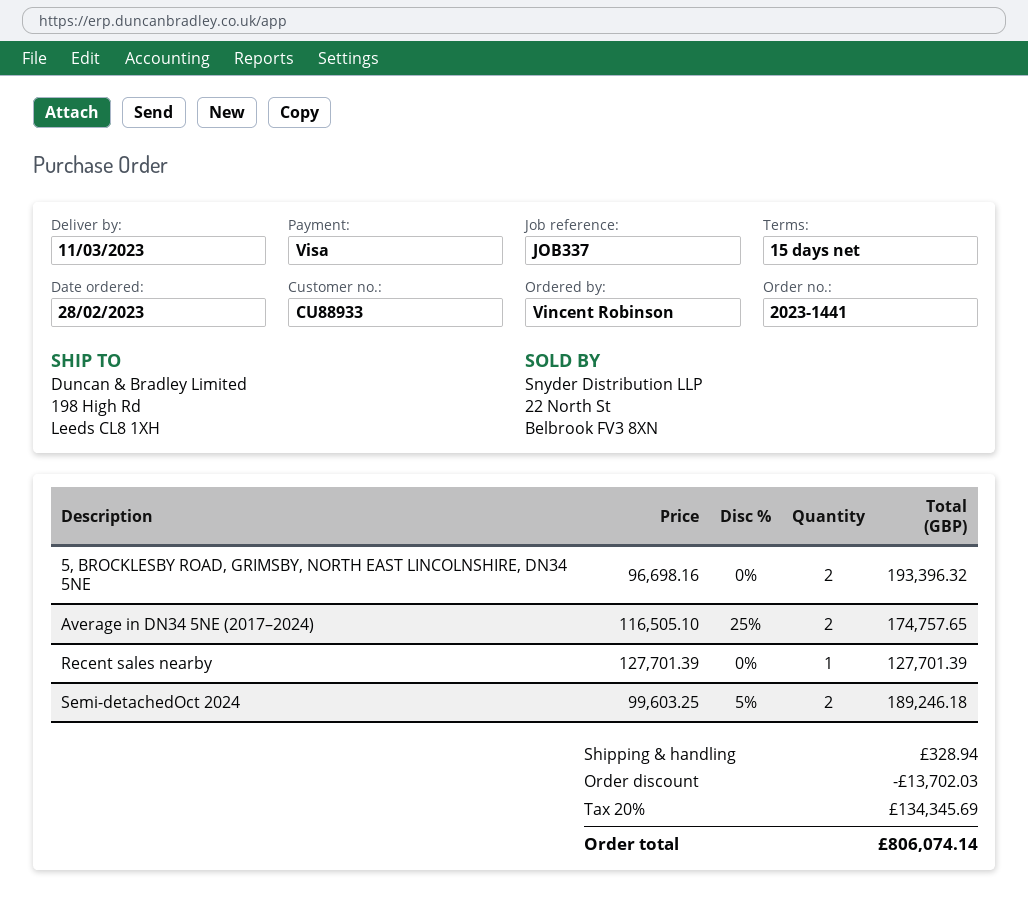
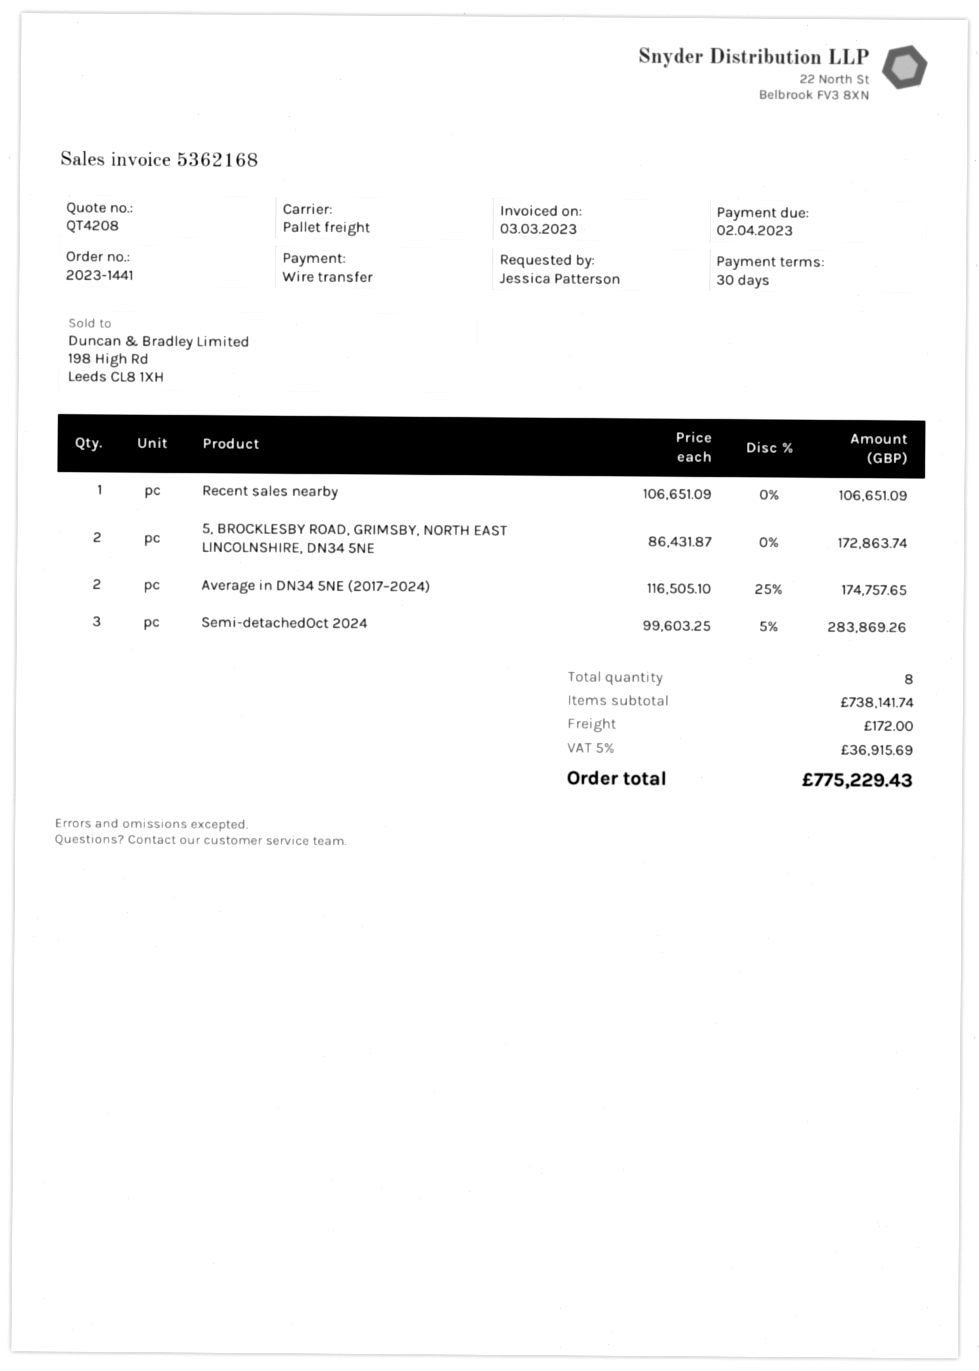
payment terms: 15 days -> 30 days
ordered by: Vincent Robinson -> Jessica Patterson
payment method: Visa -> bank transfer
5, BROCKLESBY ROAD, GRIMSBY, NORTH EAST LINCOLNSHIRE, DN34 5NE: 2 x 96698.16 = 193396.32 -> 2 x 86431.87 = 172863.74
Recent sales nearby: 1 x 127701.39 = 127701.39 -> 1 x 106651.09 = 106651.09
Semi-detachedOct 2024: 2 x 99603.25 - 5% = 189246.18 -> 3 x 99603.25 - 5% = 283869.26
discount: 13702.03 -> none
shipping: 328.94 -> 172.00
tax: 20% = 134345.69 -> 5% = 36915.69
total: 806074.14 -> 775229.43

